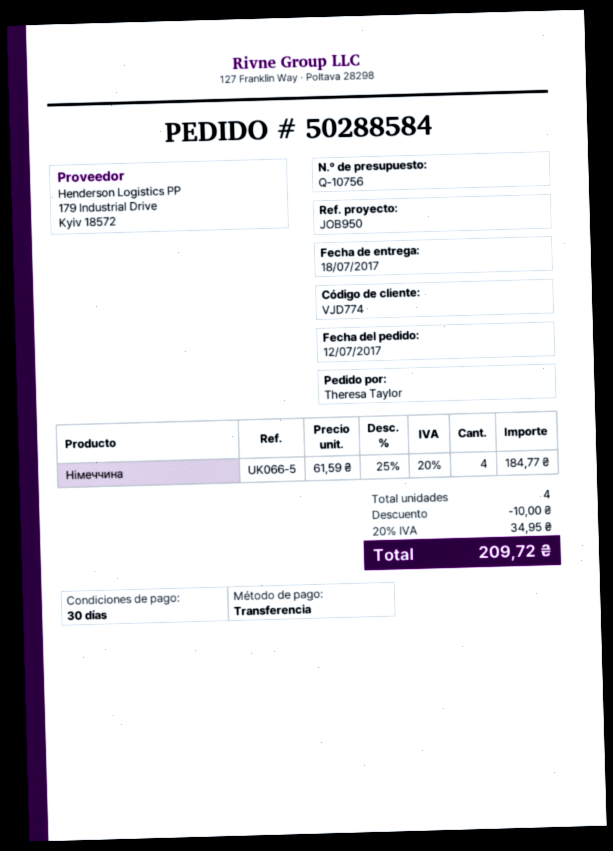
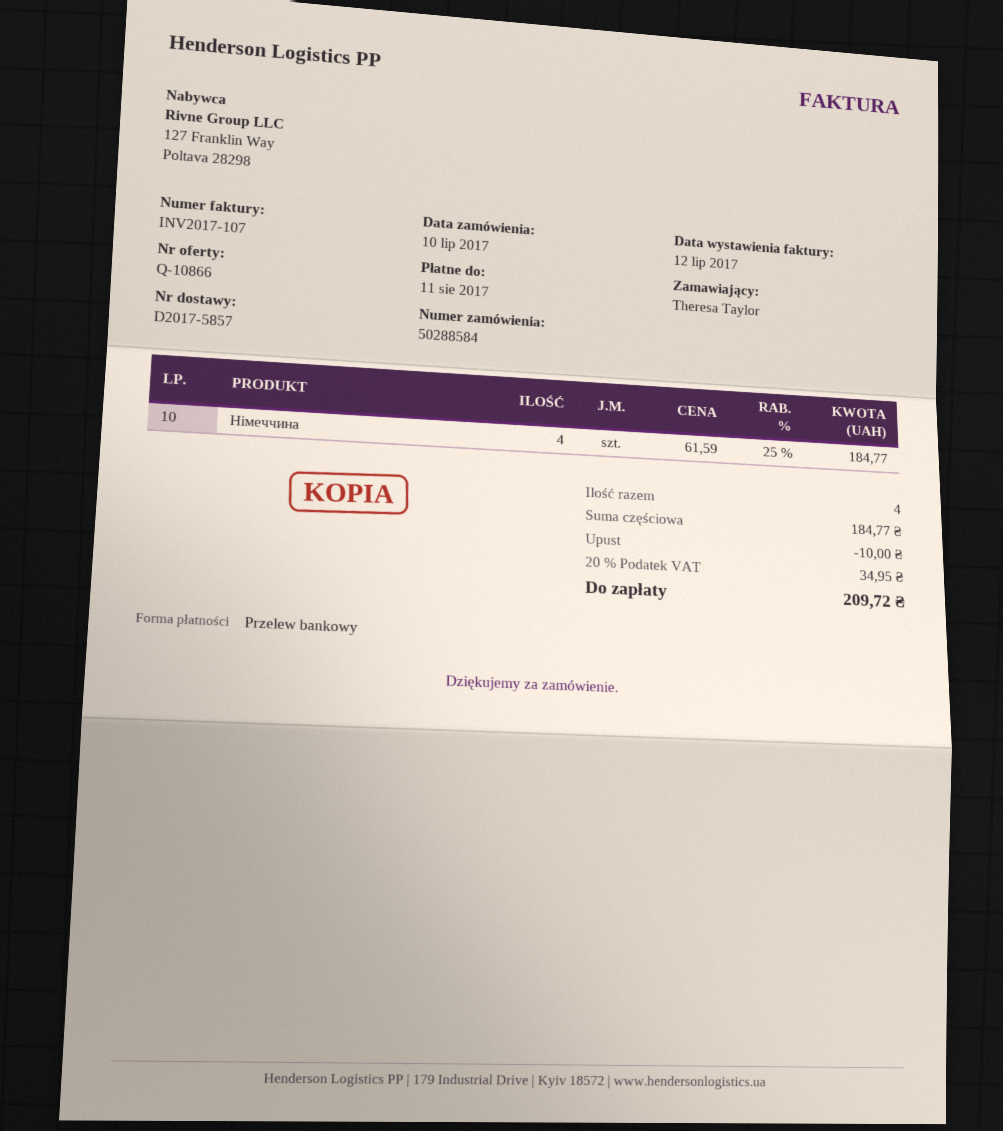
quote number: Q-10756 -> Q-10866
order date: 2017-07-12 -> 2017-07-10

